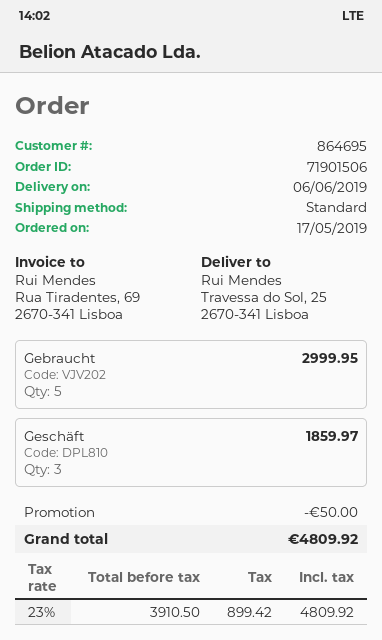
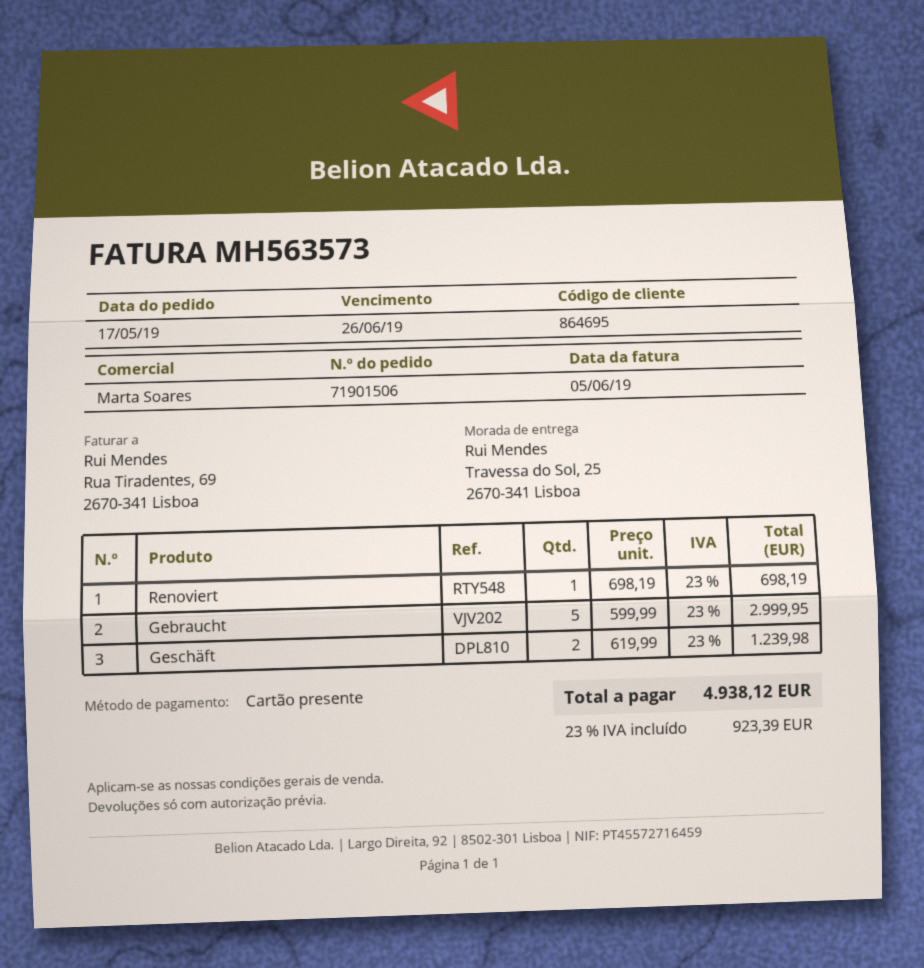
Geschäft: 3 for 1859.97 -> 2 for 1239.98
Renoviert: none -> 1 for 698.19
discount: 50.00 -> none
tax: 23% = 899.42 -> 23% = 923.39
total: 4809.92 -> 4938.12

